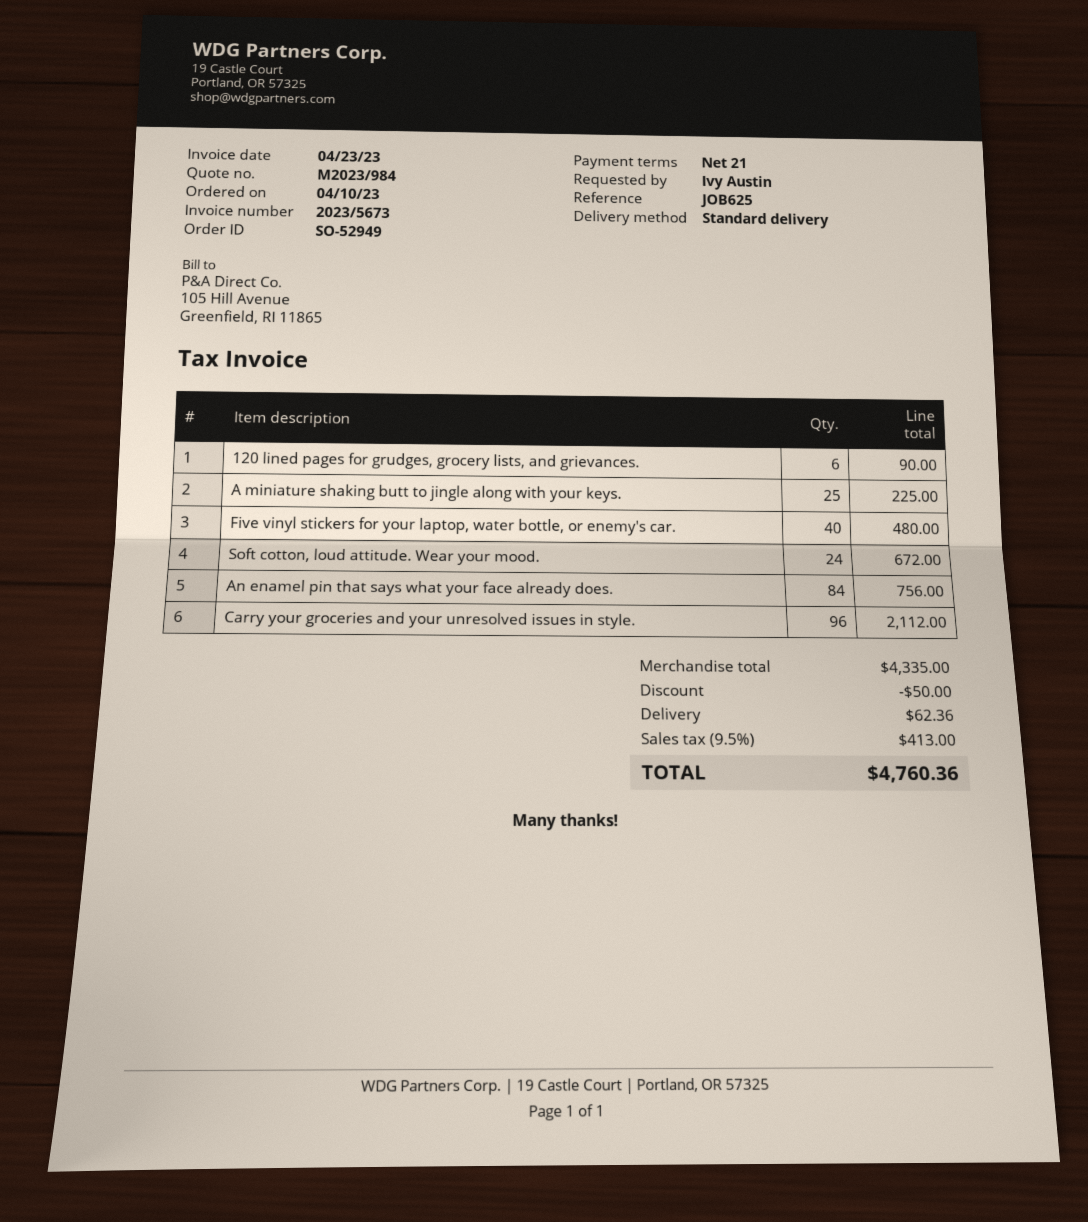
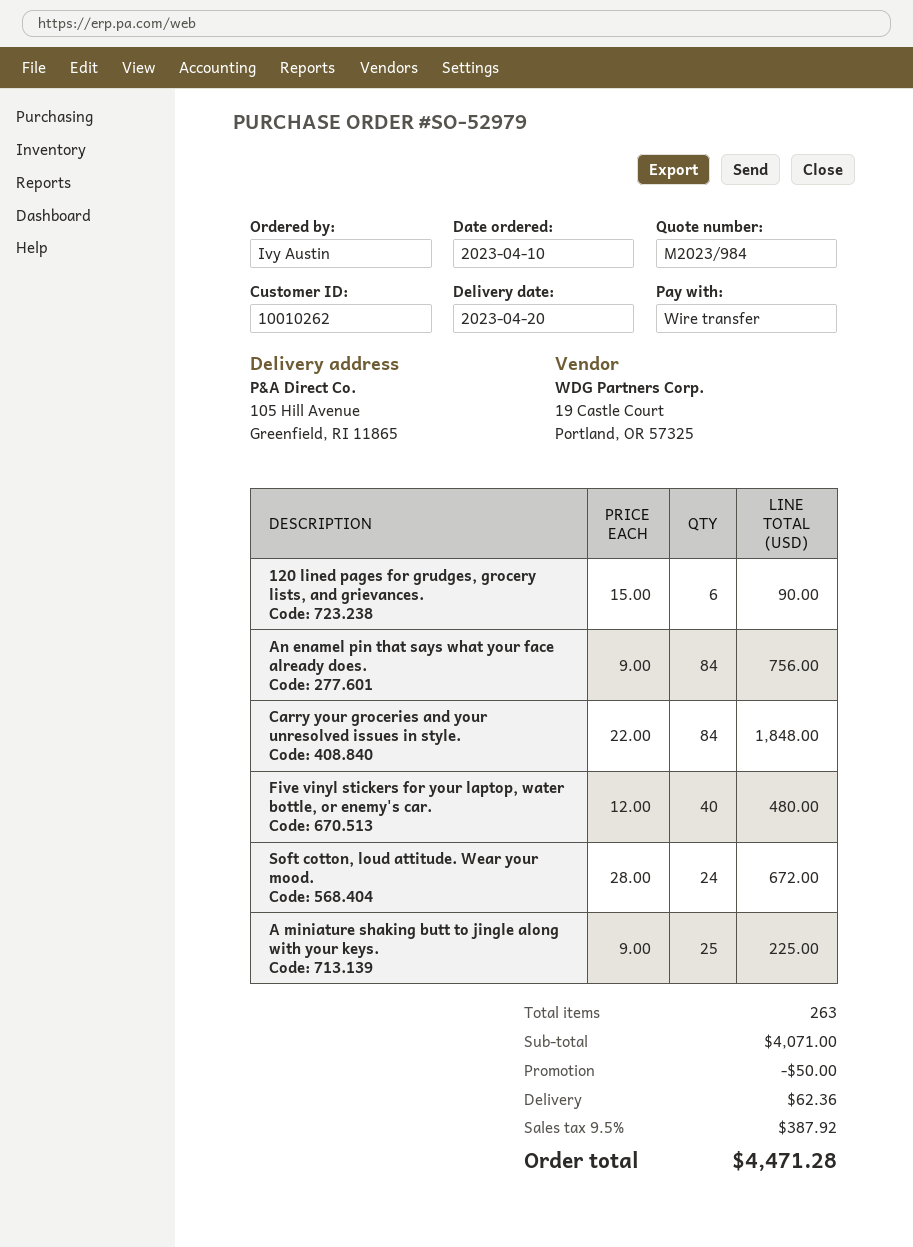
order number: SO-52949 -> SO-52979
Carry your groceries and your unresolved issues in style.: 96 for 2112.00 -> 84 for 1848.00
subtotal: 4335.00 -> 4071.00
tax: 9.5% = 413.00 -> 9.5% = 387.92
total: 4760.36 -> 4471.28

